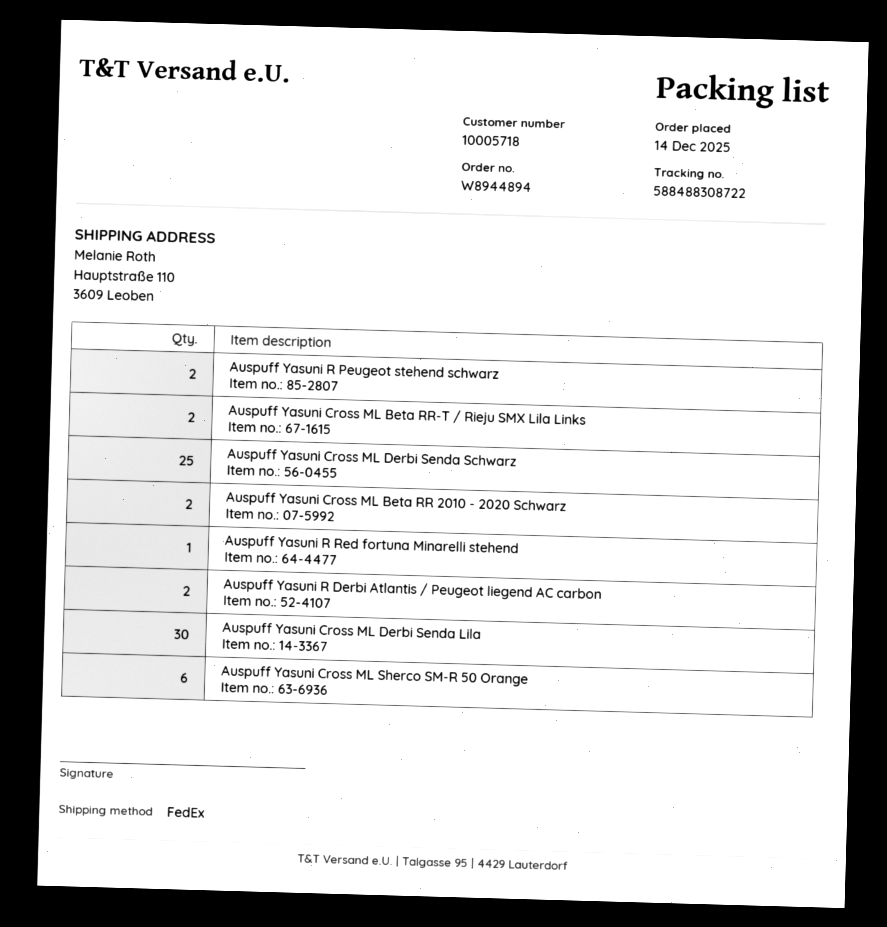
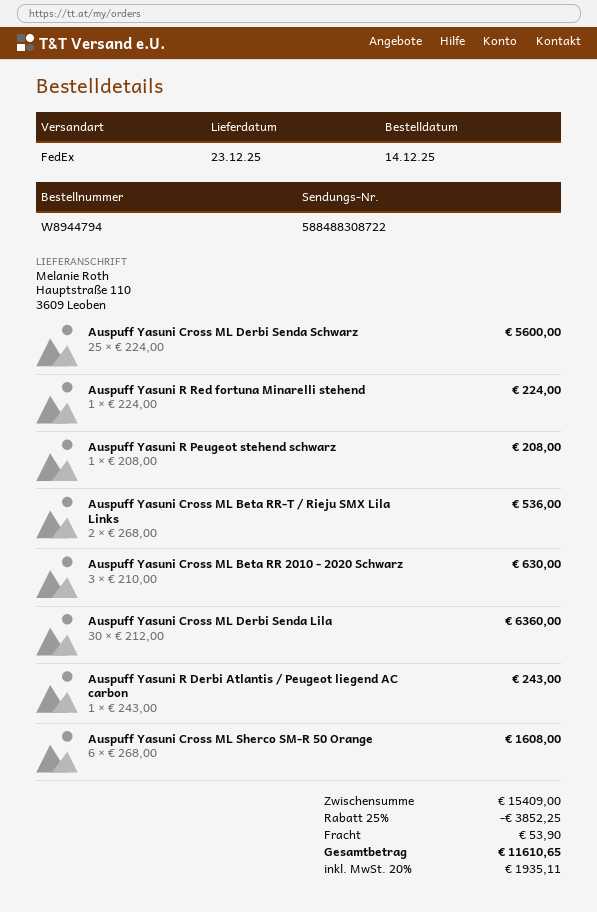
order number: W8944894 -> W8944794
Auspuff Yasuni R Peugeot stehend schwarz: 2 -> 1
Auspuff Yasuni Cross ML Beta RR 2010 - 2020 Schwarz: 2 -> 3
Auspuff Yasuni R Derbi Atlantis / Peugeot liegend AC carbon: 2 -> 1

